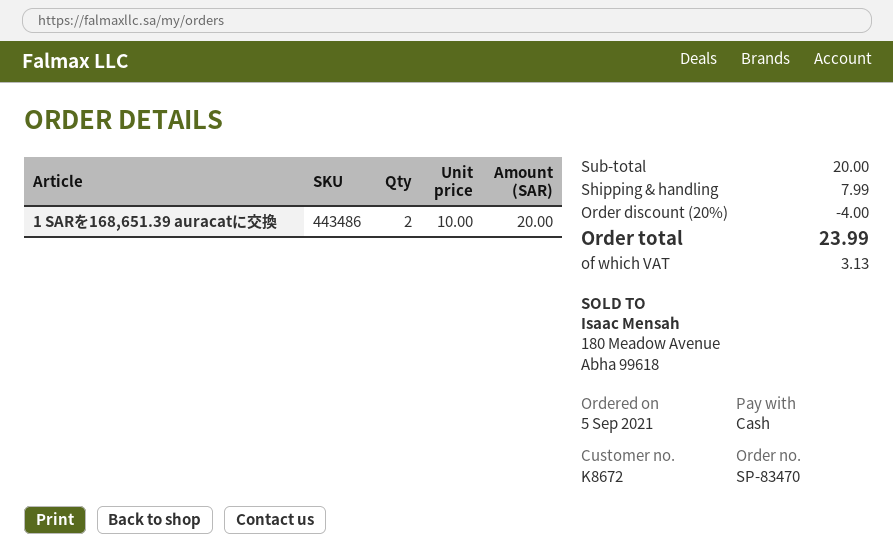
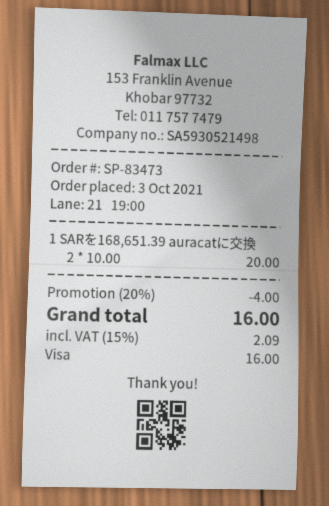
order number: SP-83470 -> SP-83473
order date: 2021-09-05 -> 2021-10-03
payment method: cash -> Visa
shipping: 7.99 -> none
tax: 3.13 -> 2.09
total: 23.99 -> 16.00

